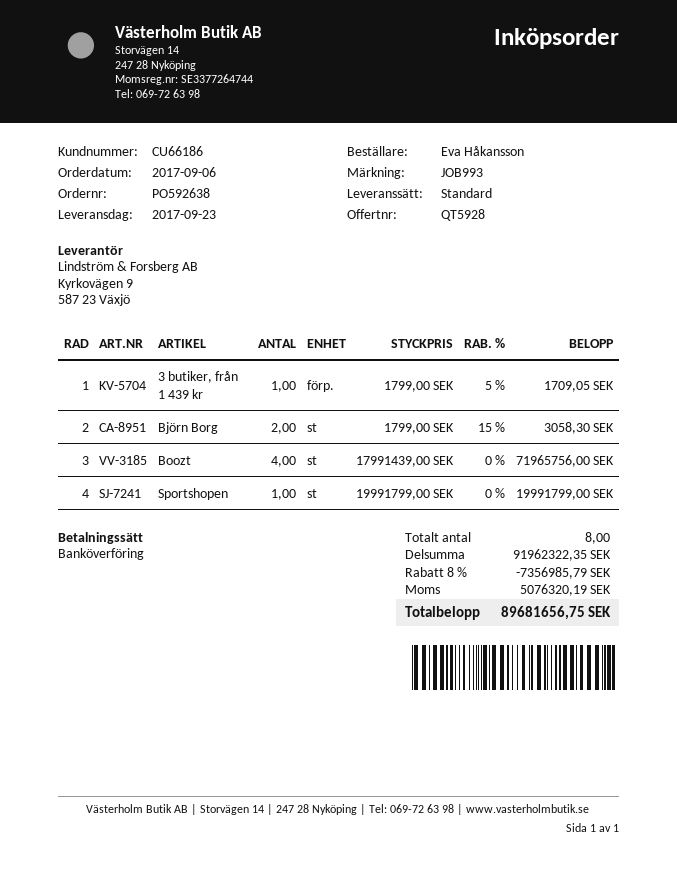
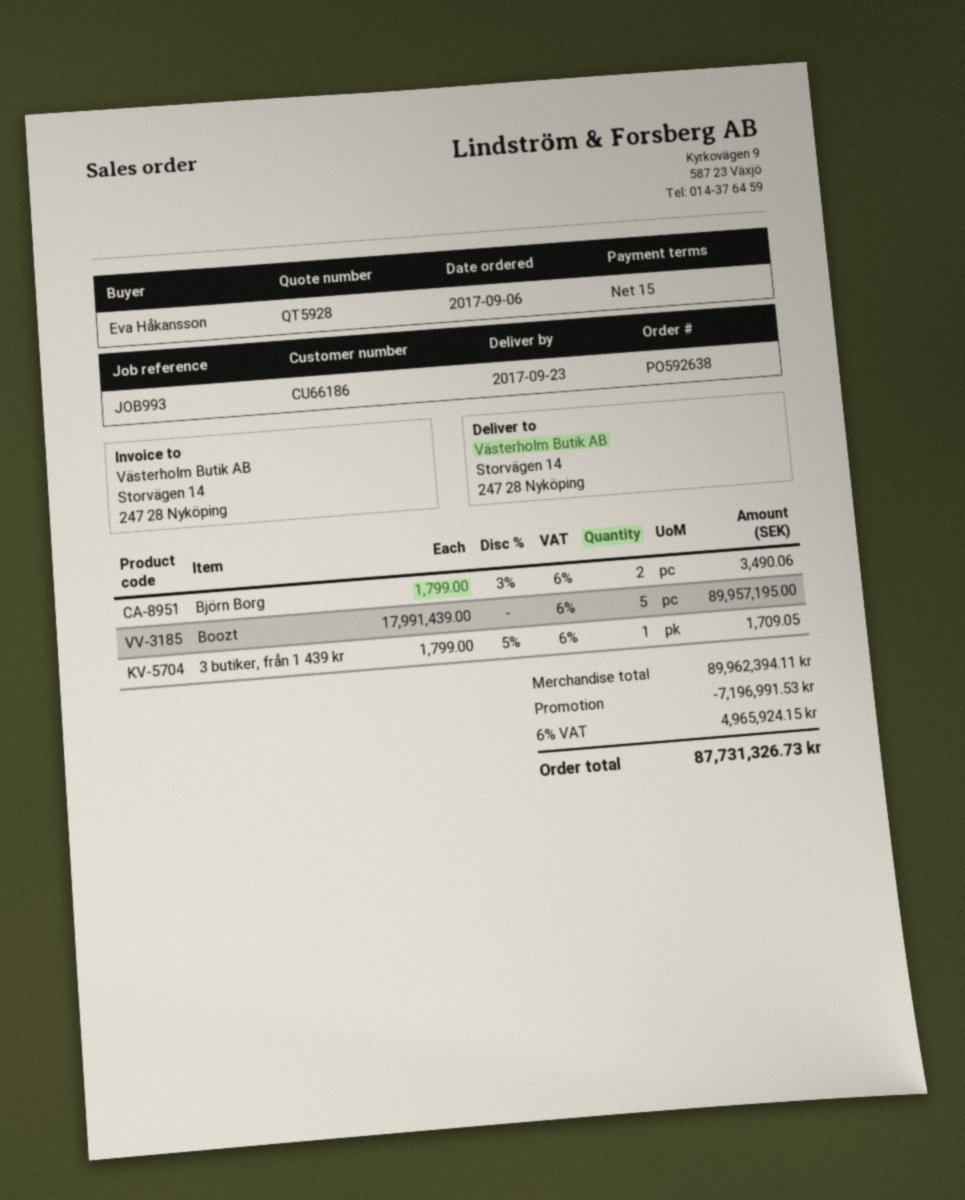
Björn Borg: 2 x 1799.00 - 15% = 3058.30 -> 2 x 1799.00 - 3% = 3490.06
Boozt: 4 x 17991439.00 = 71965756.00 -> 5 x 17991439.00 = 89957195.00
Sportshopen: 1 x 19991799.00 = 19991799.00 -> none
subtotal: 91962322.35 -> 89962394.11
discount: 7356985.79 -> 7196991.53
tax: 5076320.19 -> 4965924.15
total: 89681656.75 -> 87731326.73

